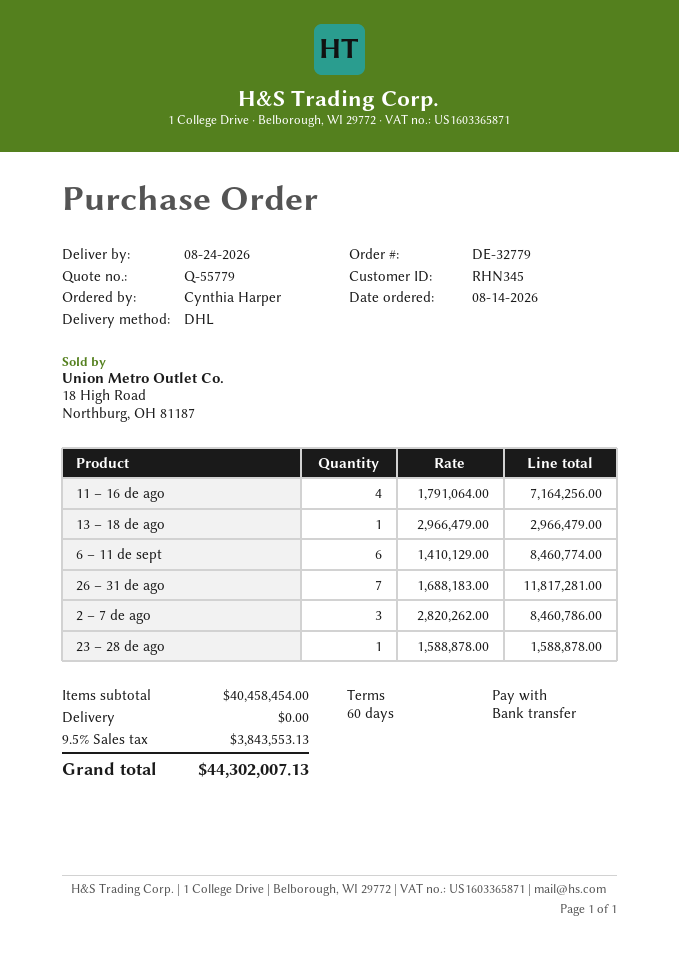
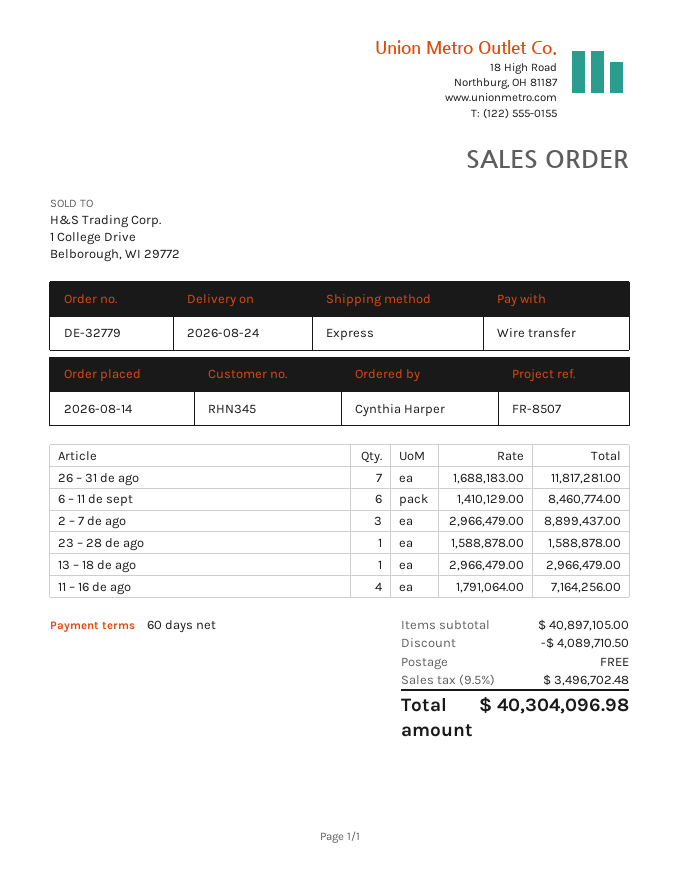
shipping method: DHL -> express
2 – 7 de ago: 3 x 2820262.00 = 8460786.00 -> 3 x 2966479.00 = 8899437.00
subtotal: 40458454.00 -> 40897105.00
discount: none -> 4089710.50
tax: 9.5% = 3843553.13 -> 9.5% = 3496702.48
total: 44302007.13 -> 40304096.98

